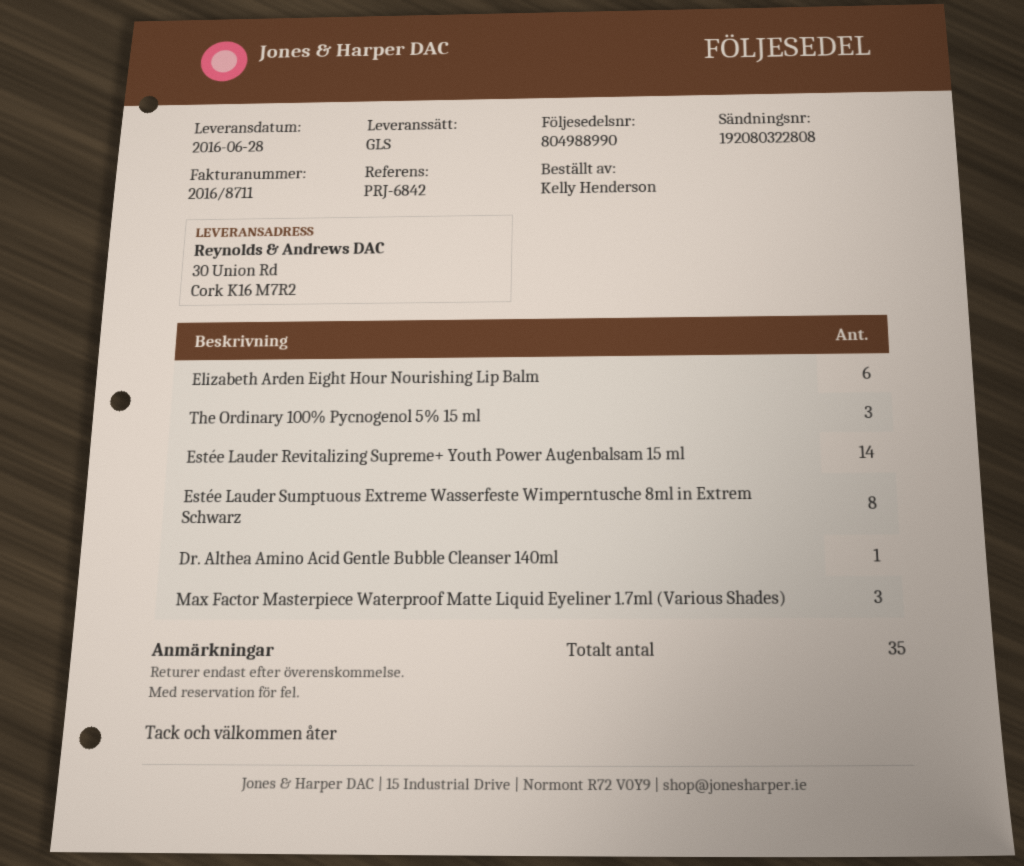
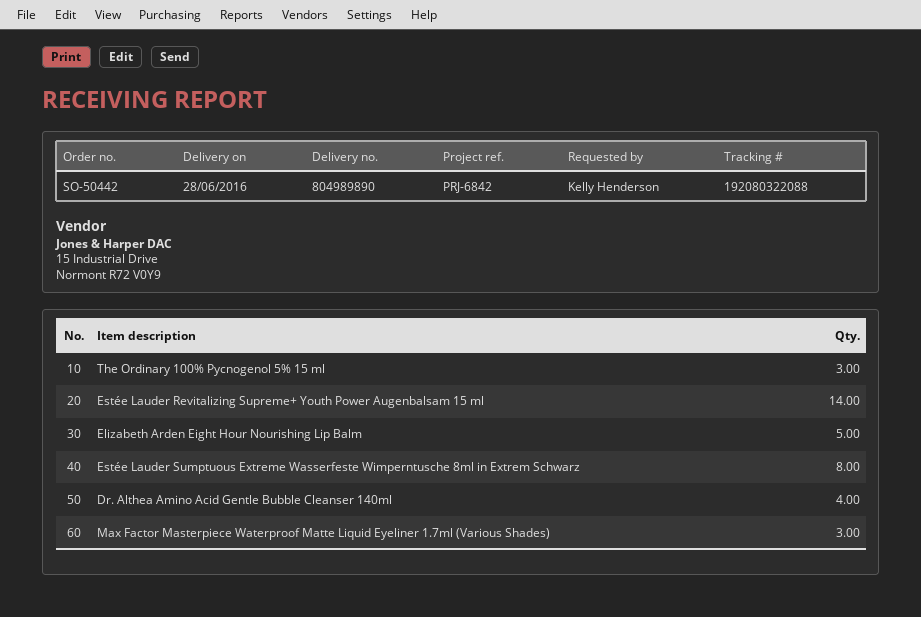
delivery note number: 804988990 -> 804989890
tracking number: 192080322808 -> 192080322088
Elizabeth Arden Eight Hour Nourishing Lip Balm: 6 -> 5
Dr. Althea Amino Acid Gentle Bubble Cleanser 140ml: 1 -> 4

